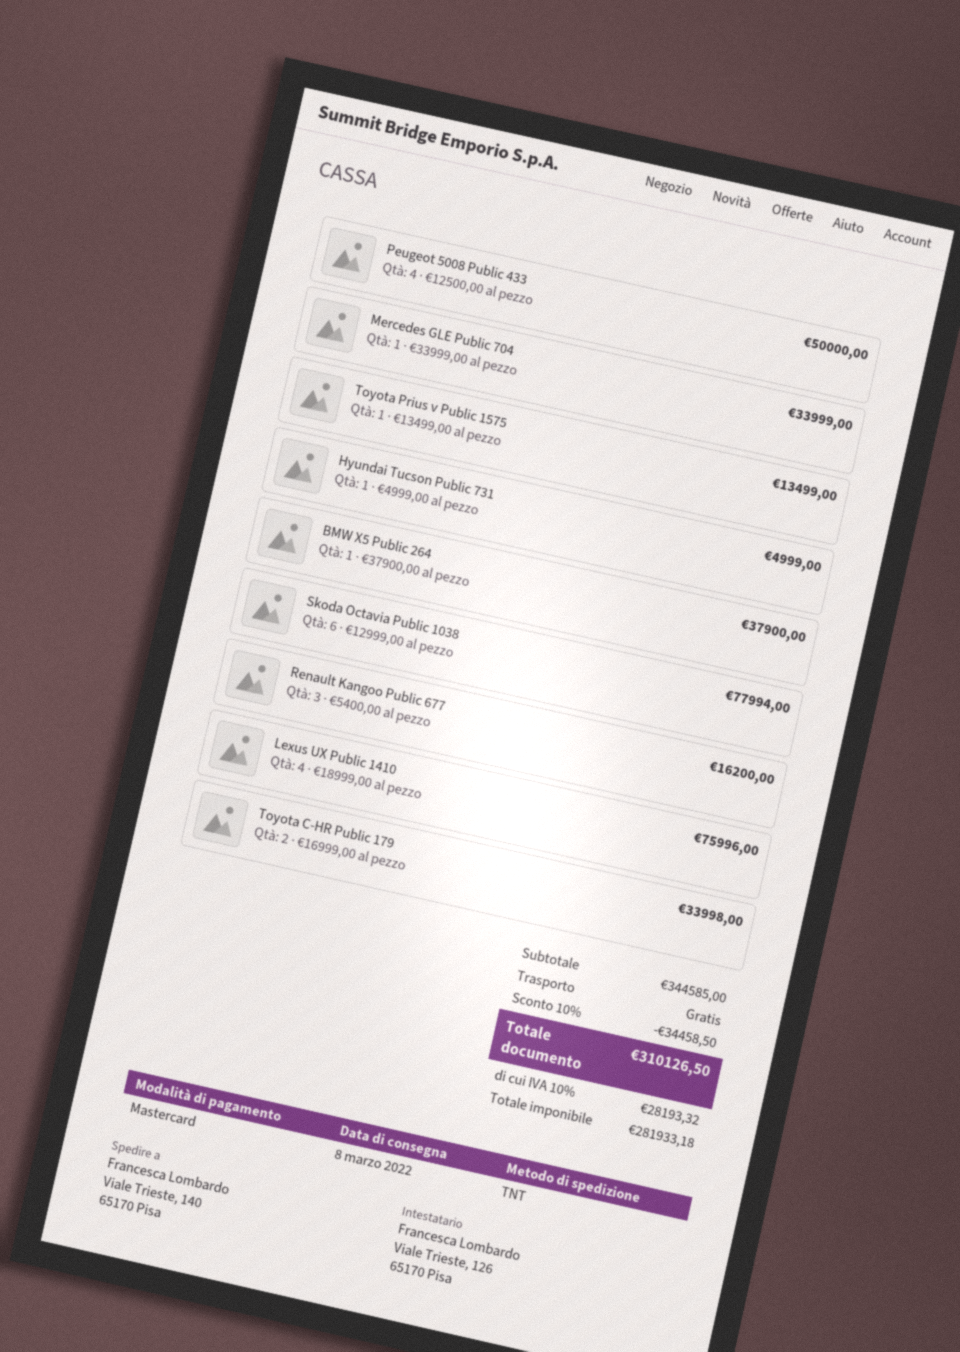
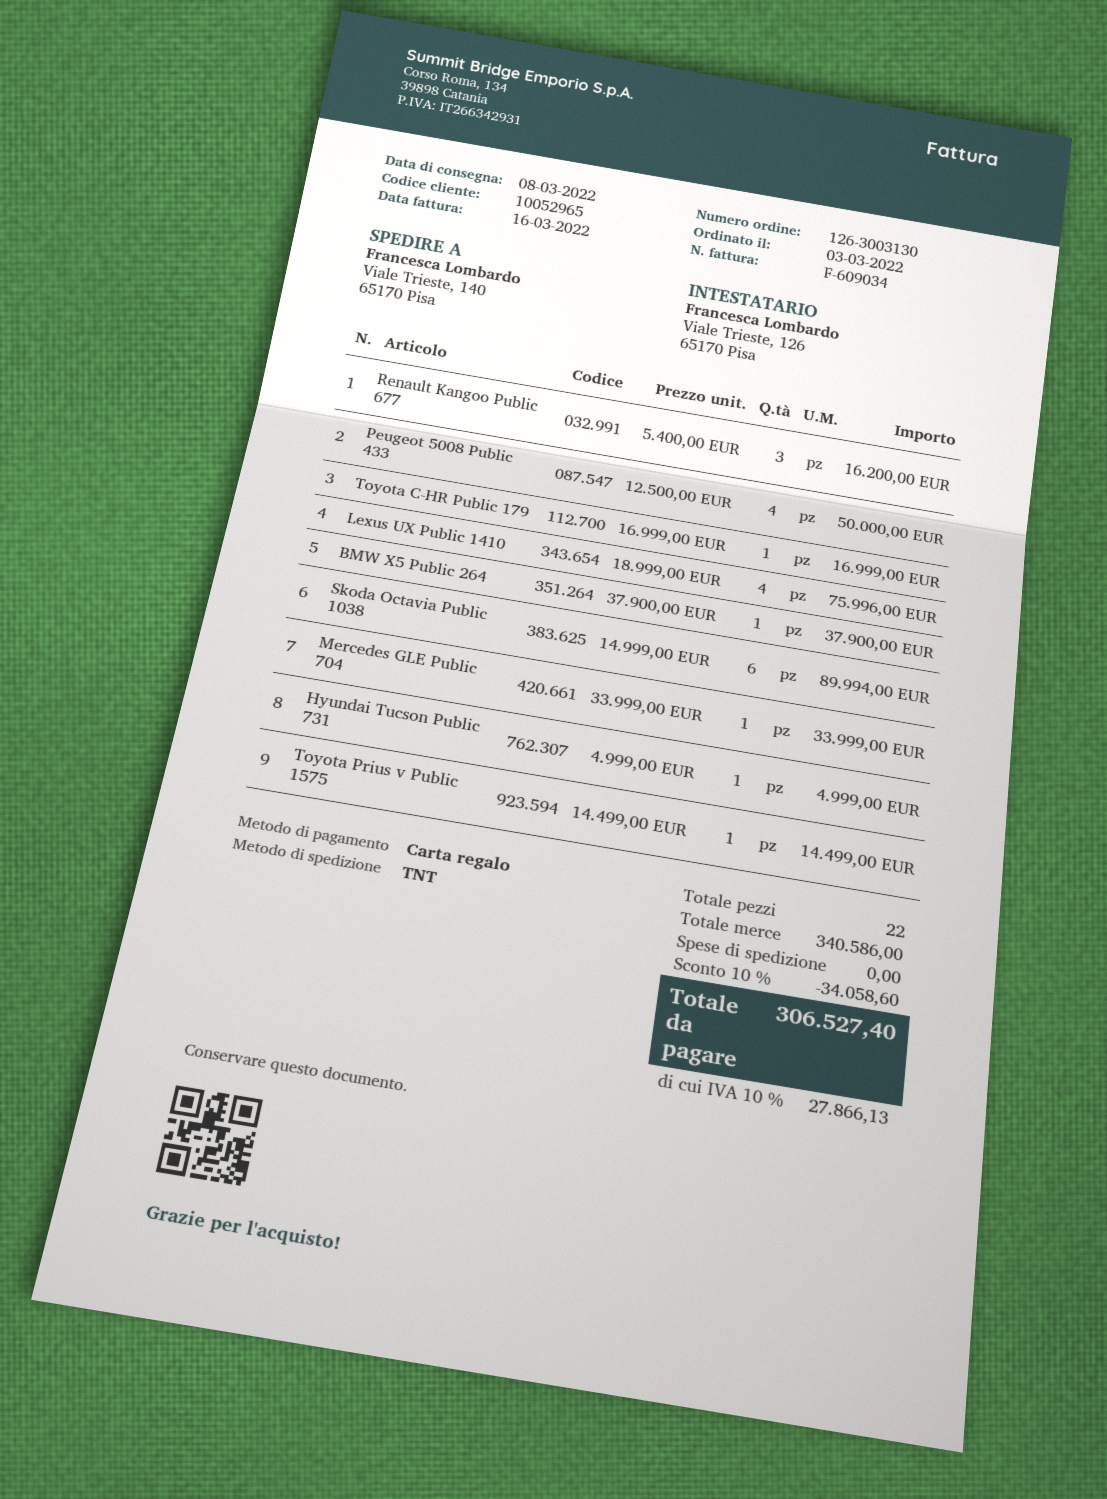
payment method: Mastercard -> gift card
Toyota Prius v Public 1575: 1 x 13499.00 = 13499.00 -> 1 x 14499.00 = 14499.00
Skoda Octavia Public 1038: 6 x 12999.00 = 77994.00 -> 6 x 14999.00 = 89994.00
Toyota C-HR Public 179: 2 x 16999.00 = 33998.00 -> 1 x 16999.00 = 16999.00
subtotal: 344585.00 -> 340586.00
discount: 10% = 34458.50 -> 10% = 34058.60
tax: 10% = 28193.32 -> 10% = 27866.13
total: 310126.50 -> 306527.40

